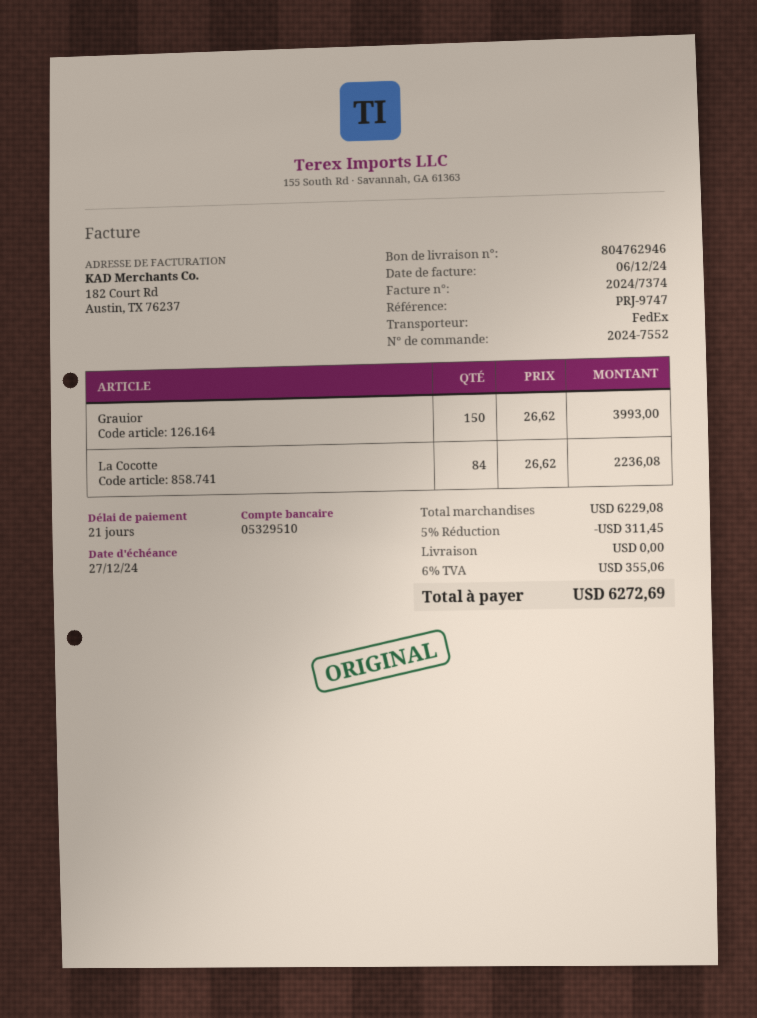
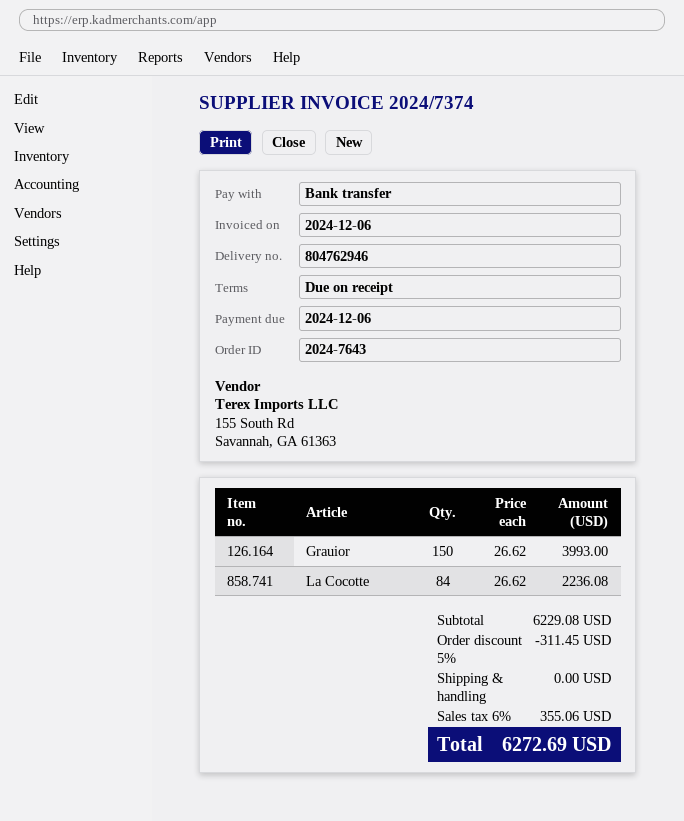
order number: 2024-7552 -> 2024-7643
payment terms: 21 days -> on receipt
due date: 2024-12-27 -> 2024-12-06

